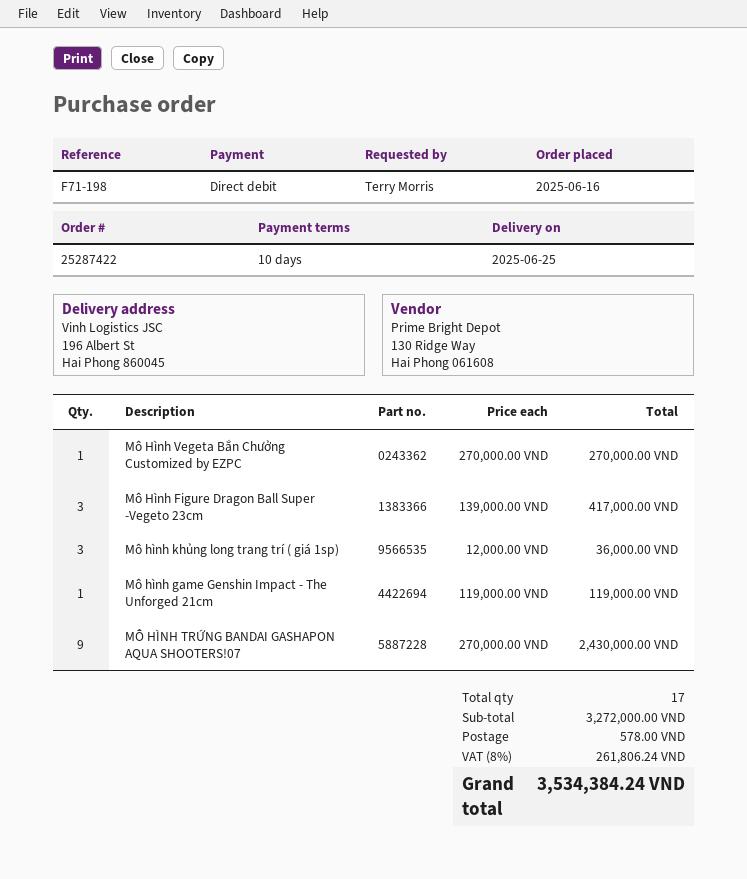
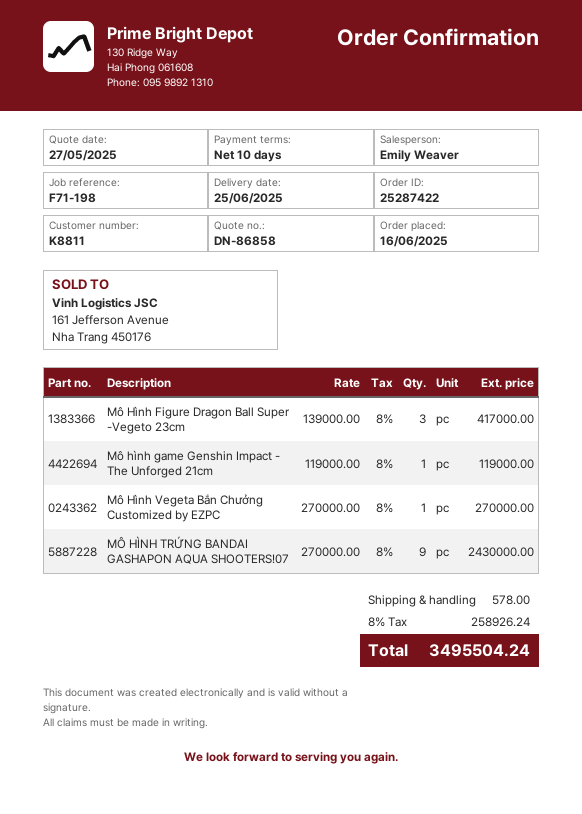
Mô hình khủng long trang trí ( giá 1sp): 3 x 12000.00 = 36000.00 -> none
tax: 8% = 261806.24 -> 8% = 258926.24
total: 3534384.24 -> 3495504.24

